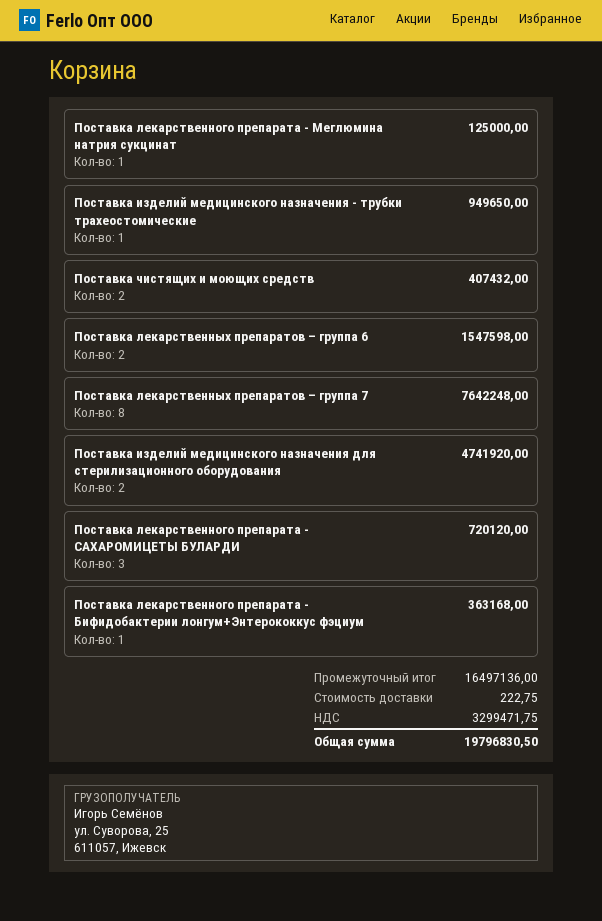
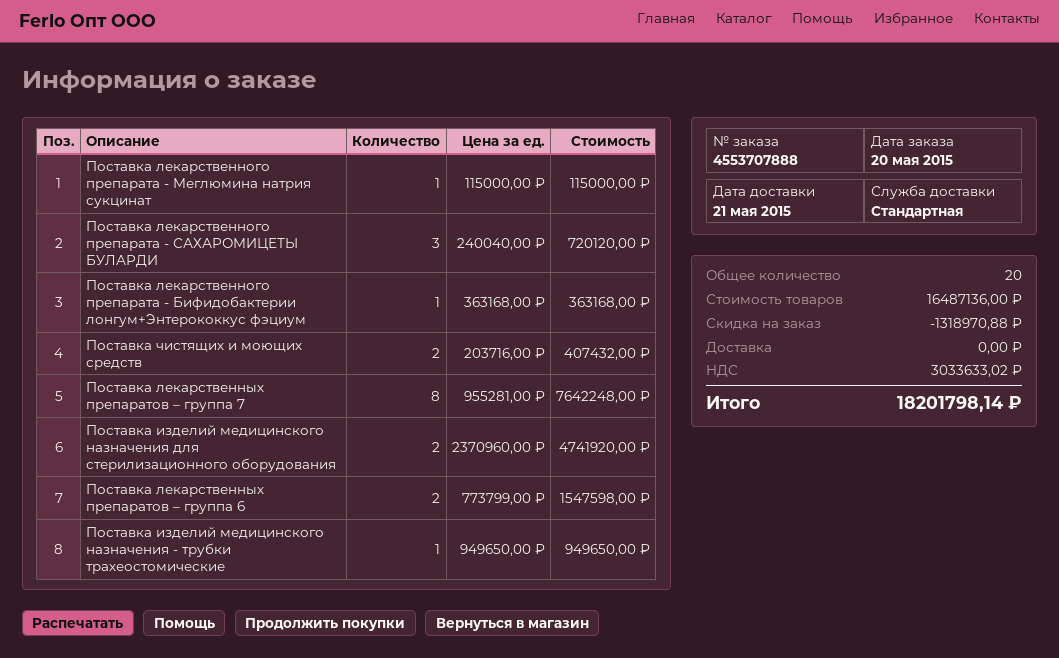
Поставка лекарственного препарата - Меглюмина натрия сукцинат: 1 for 125000.00 -> 1 for 115000.00
subtotal: 16497136.00 -> 16487136.00
discount: none -> 1318970.88
shipping: 222.75 -> 0.00
tax: 3299471.75 -> 3033633.02
total: 19796830.50 -> 18201798.14

